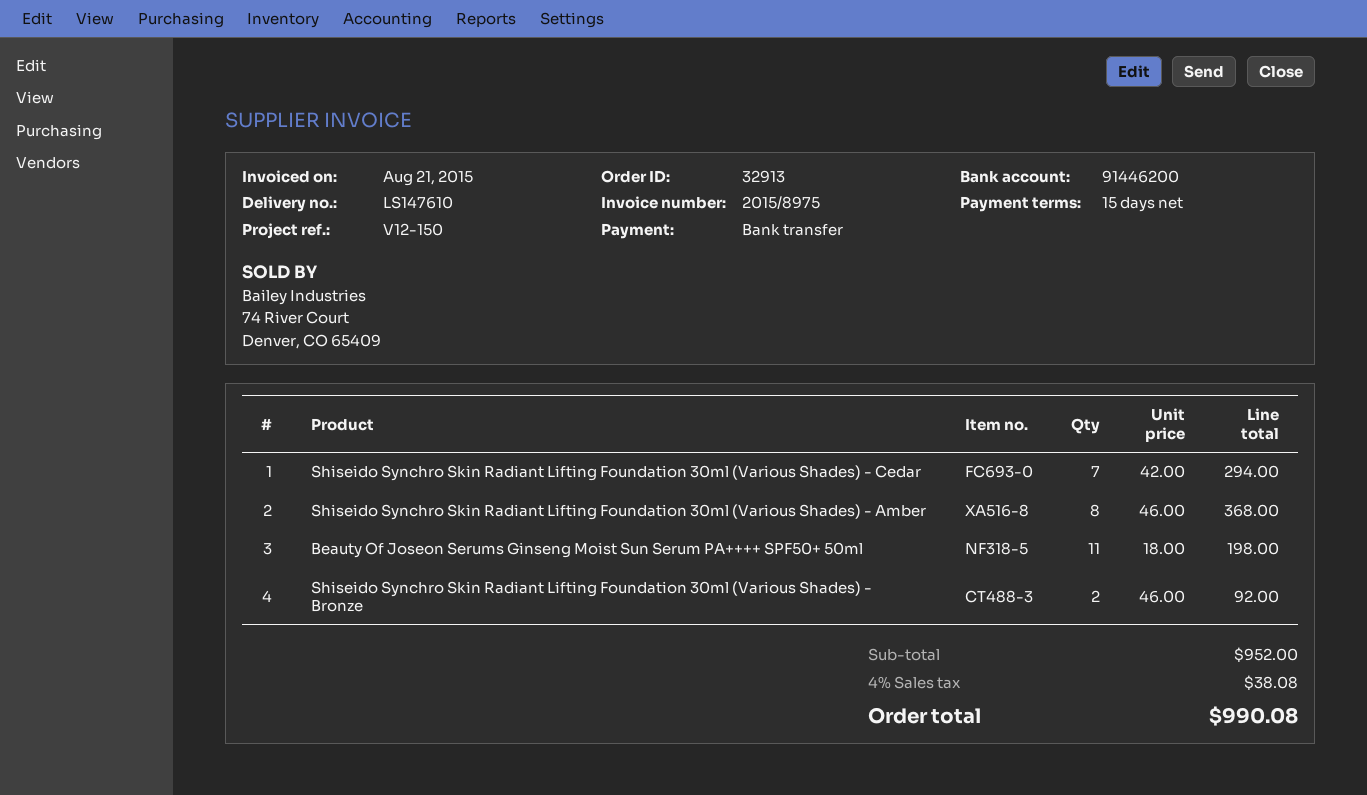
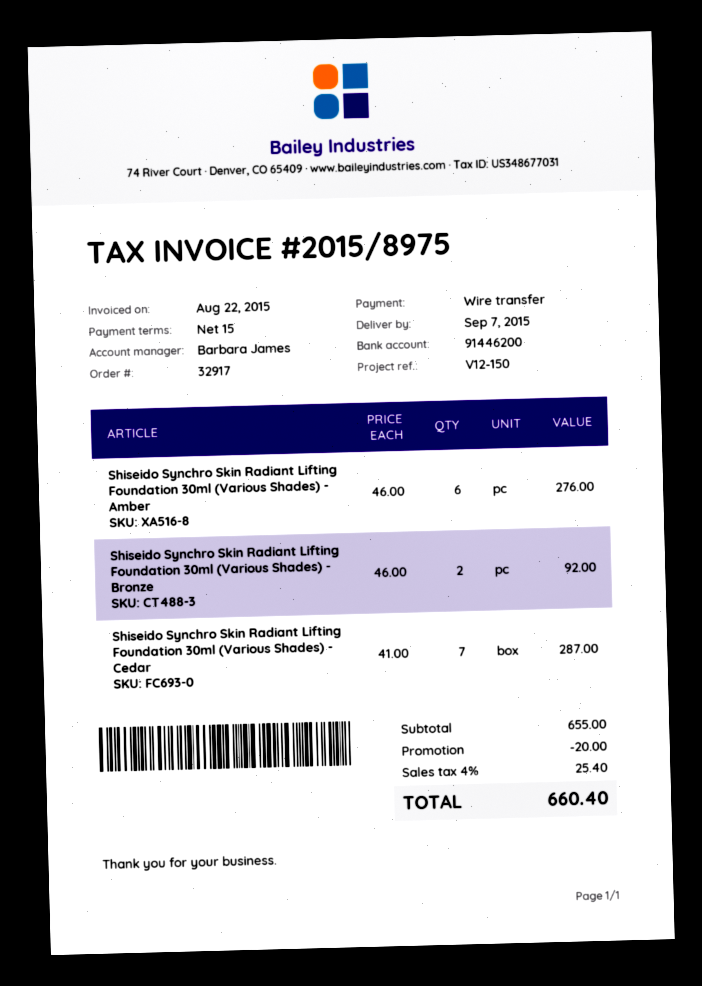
order number: 32913 -> 32917
invoice date: 2015-08-21 -> 2015-08-22
Shiseido Synchro Skin Radiant Lifting Foundation 30ml (Various Shades) - Cedar: 7 x 42.00 = 294.00 -> 7 x 41.00 = 287.00
Shiseido Synchro Skin Radiant Lifting Foundation 30ml (Various Shades) - Amber: 8 x 46.00 = 368.00 -> 6 x 46.00 = 276.00
Beauty Of Joseon Serums Ginseng Moist Sun Serum PA++++ SPF50+ 50ml: 11 x 18.00 = 198.00 -> none
subtotal: 952.00 -> 655.00
discount: none -> 20.00
tax: 4% = 38.08 -> 4% = 25.40
total: 990.08 -> 660.40

